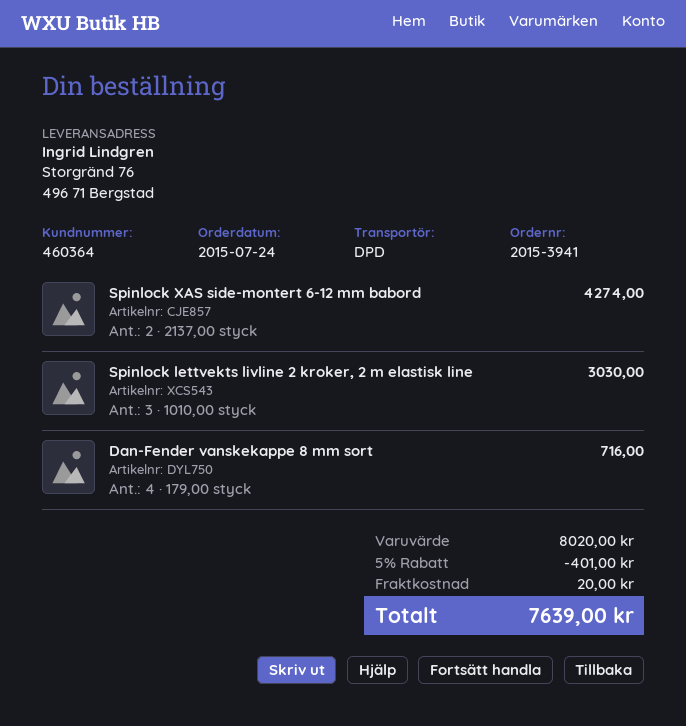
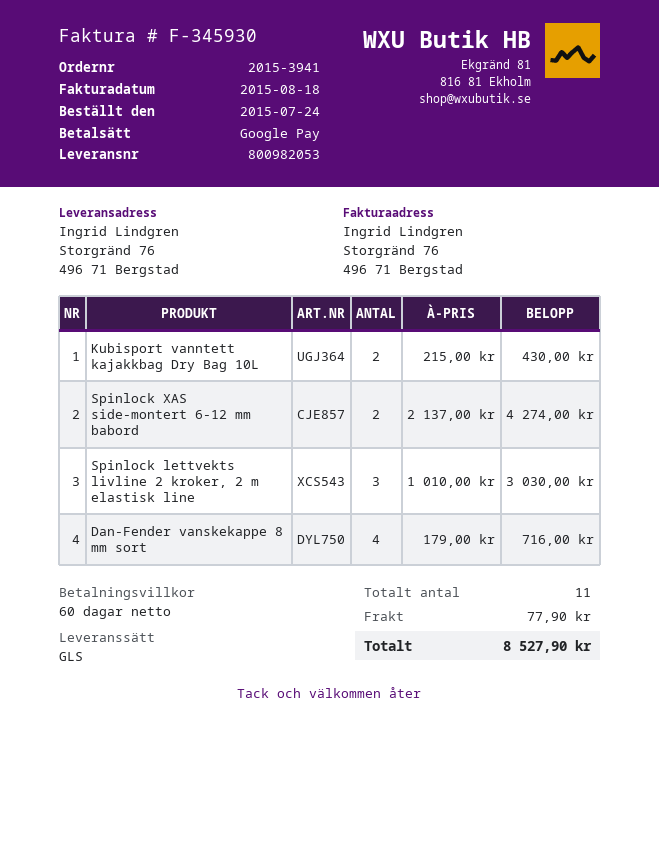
shipping method: DPD -> GLS
Kubisport vanntett kajakkbag Dry Bag 10L: none -> 2 x 215.00 = 430.00
discount: 5% = 401.00 -> none
shipping: 20.00 -> 77.90
total: 7639.00 -> 8527.90

